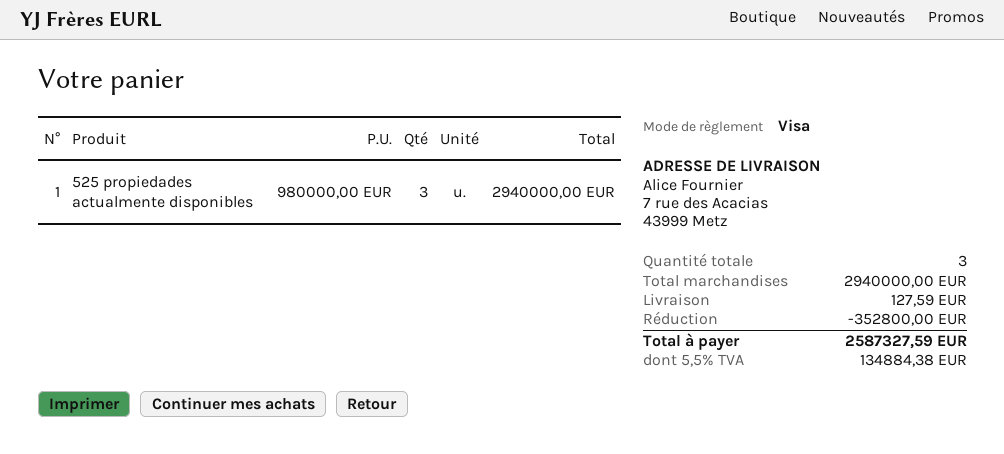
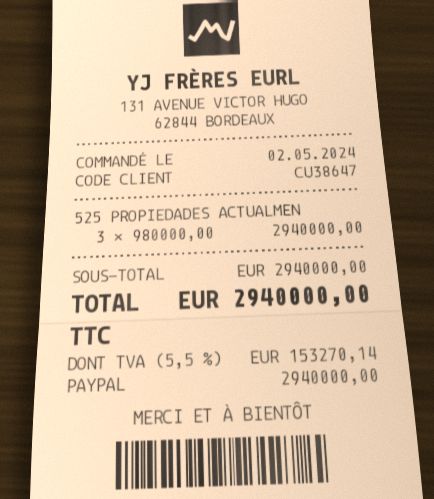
payment method: Visa -> PayPal
discount: 352800.00 -> none
shipping: 127.59 -> none
tax: 5.5% = 134884.38 -> 5.5% = 153270.14
total: 2587327.59 -> 2940000.00

